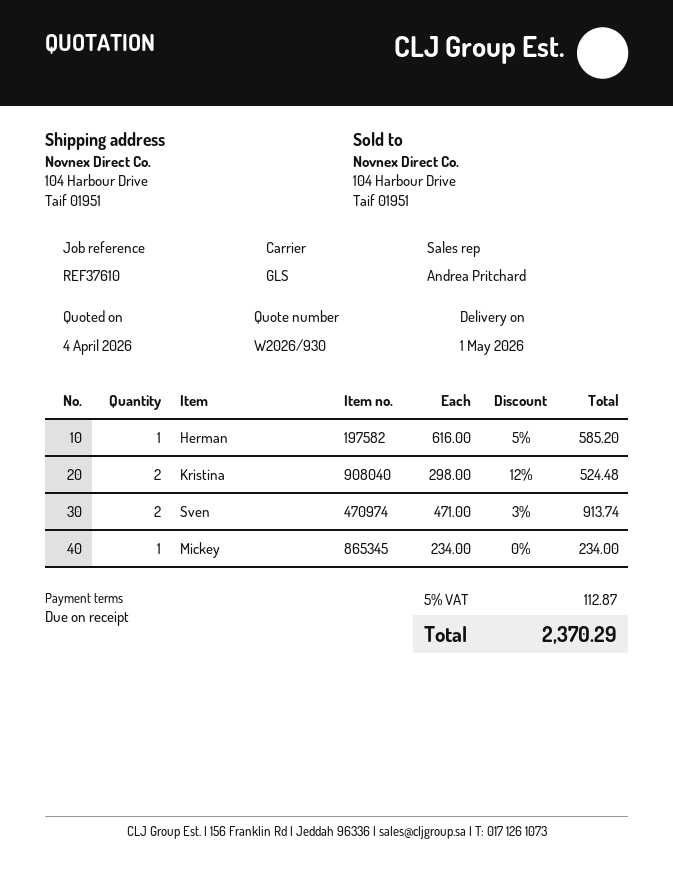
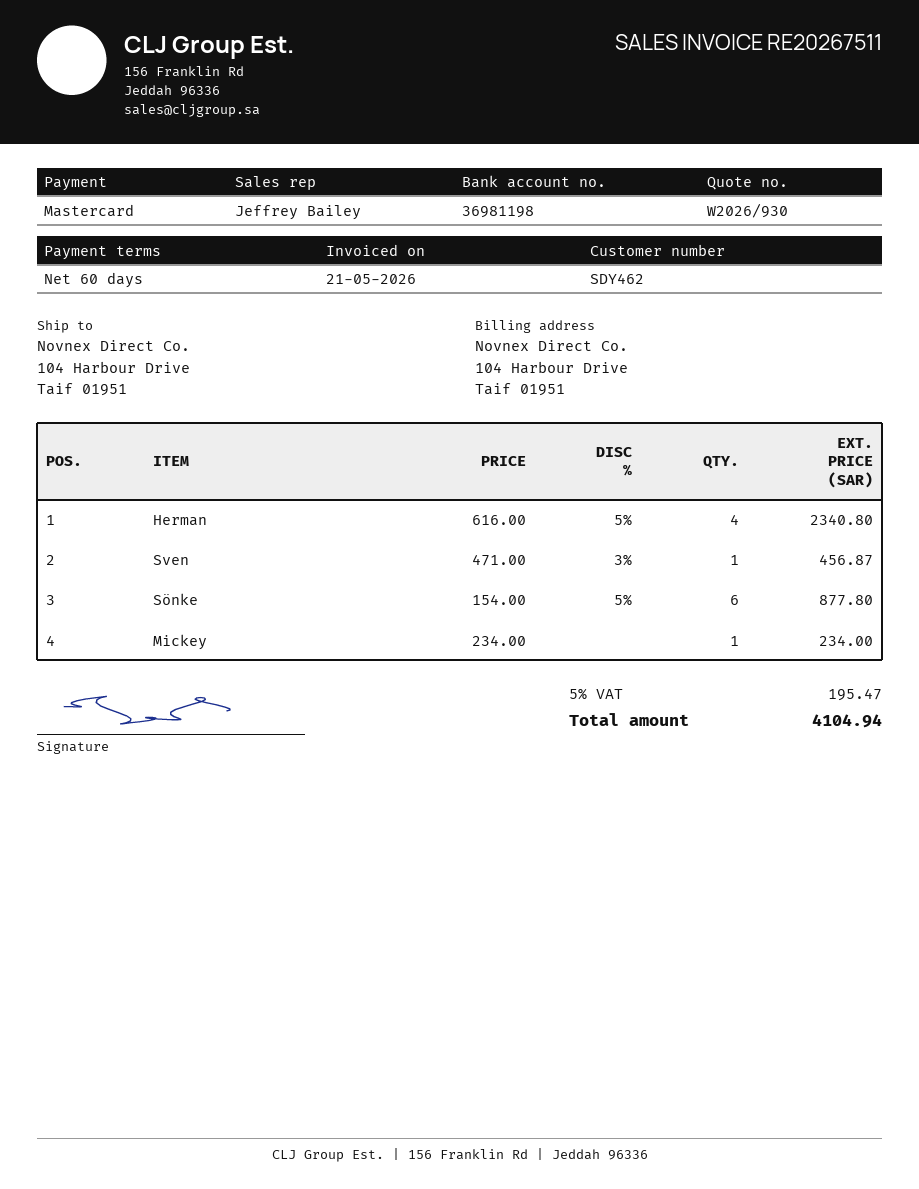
payment terms: on receipt -> 60 days
sales rep: Andrea Pritchard -> Jeffrey Bailey
Herman: 1 x 616.00 - 5% = 585.20 -> 4 x 616.00 - 5% = 2340.80
Kristina: 2 x 298.00 - 12% = 524.48 -> none
Sven: 2 x 471.00 - 3% = 913.74 -> 1 x 471.00 - 3% = 456.87
Sönke: none -> 6 x 154.00 - 5% = 877.80
tax: 5% = 112.87 -> 5% = 195.47
total: 2370.29 -> 4104.94

